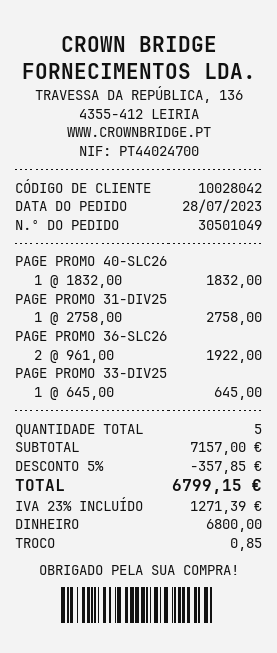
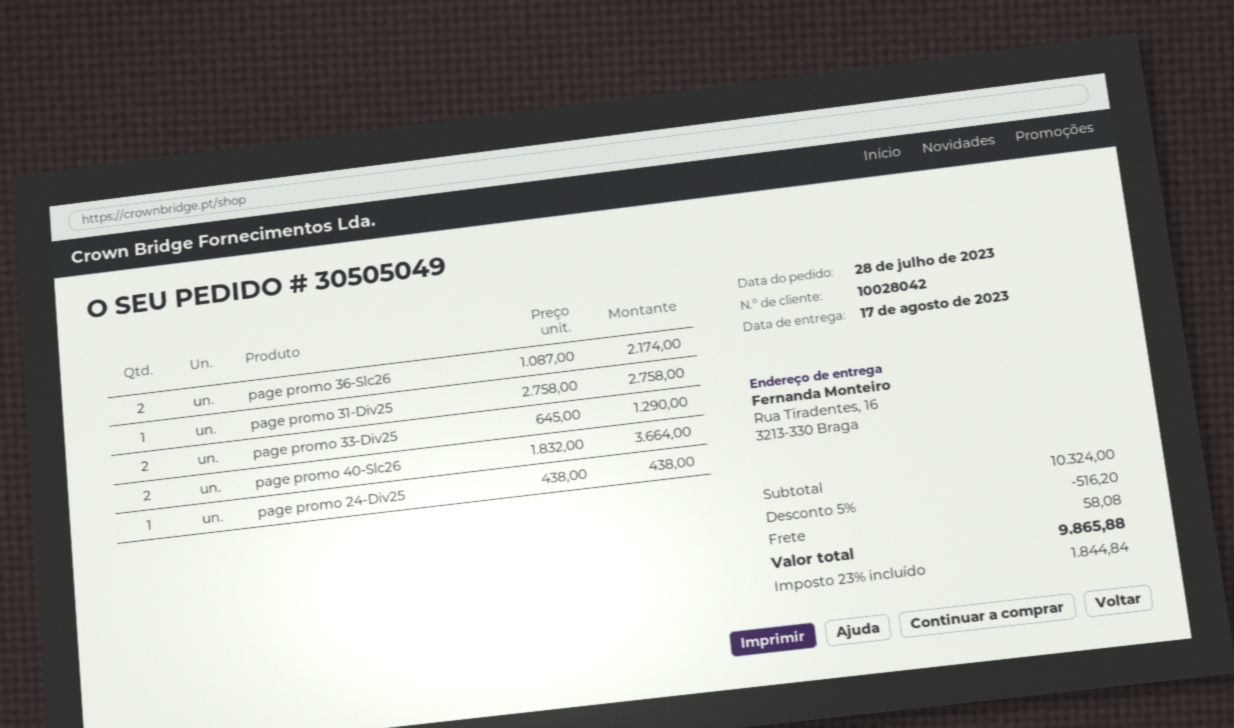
order number: 30501049 -> 30505049
PAGE PROMO 40-SLC26: 1 x 1832.00 = 1832.00 -> 2 x 1832.00 = 3664.00
PAGE PROMO 36-SLC26: 2 x 961.00 = 1922.00 -> 2 x 1087.00 = 2174.00
PAGE PROMO 33-DIV25: 1 x 645.00 = 645.00 -> 2 x 645.00 = 1290.00
page promo 24-Div25: none -> 1 x 438.00 = 438.00
subtotal: 7157.00 -> 10324.00
discount: 5% = 357.85 -> 5% = 516.20
shipping: none -> 58.08
tax: 23% = 1271.39 -> 23% = 1844.84
total: 6799.15 -> 9865.88

